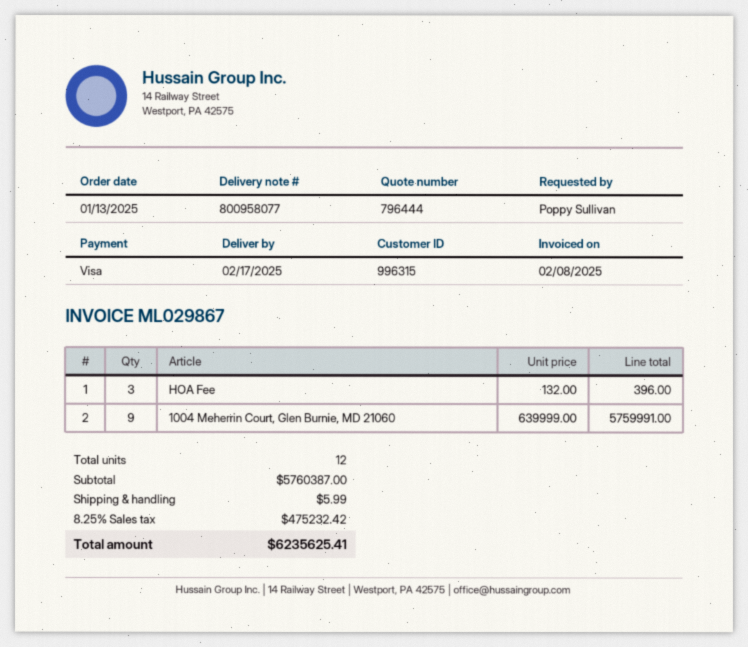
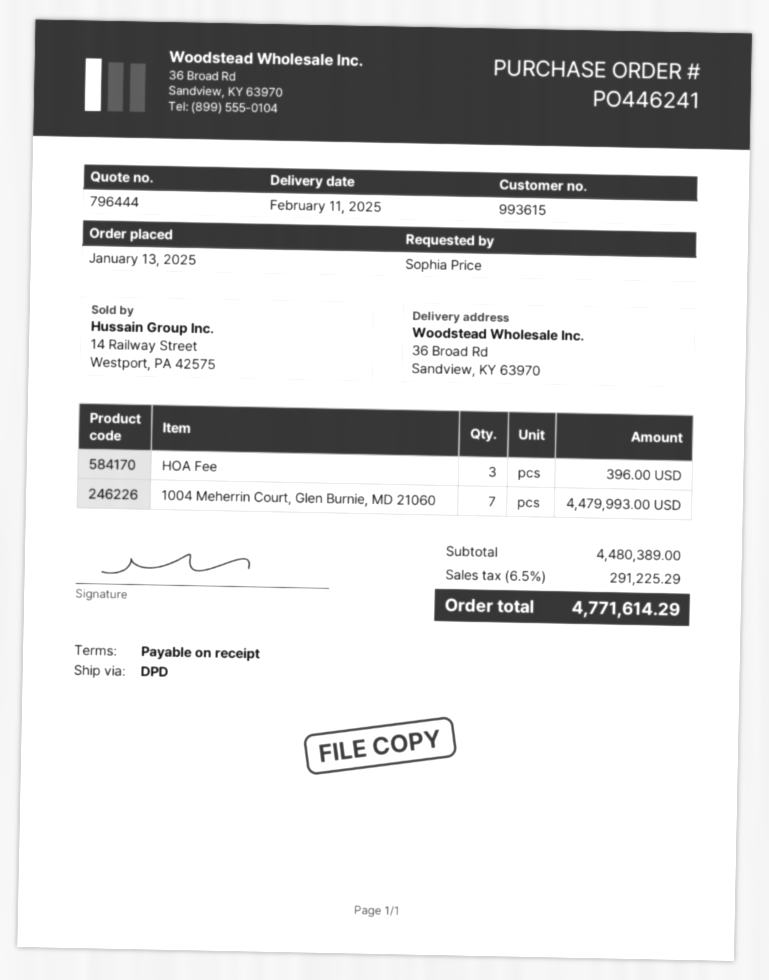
delivery date: 2025-02-17 -> 2025-02-11
customer number: 996315 -> 993615
ordered by: Poppy Sullivan -> Sophia Price
1004 Meherrin Court, Glen Burnie, MD 21060: 9 for 5759991.00 -> 7 for 4479993.00
subtotal: 5760387.00 -> 4480389.00
shipping: 5.99 -> none
tax: 8.25% = 475232.42 -> 6.5% = 291225.29
total: 6235625.41 -> 4771614.29

